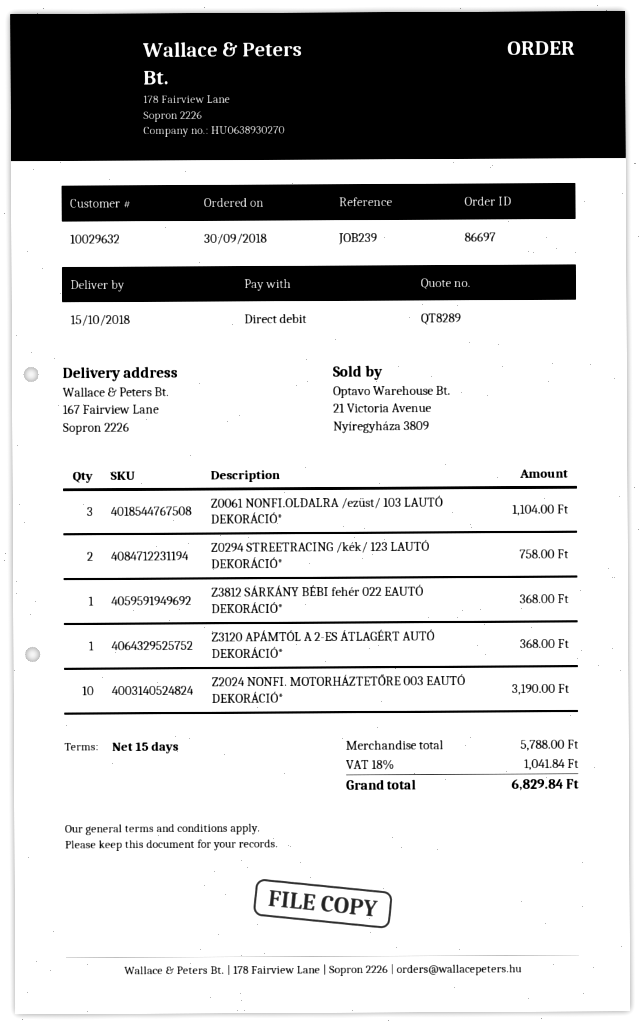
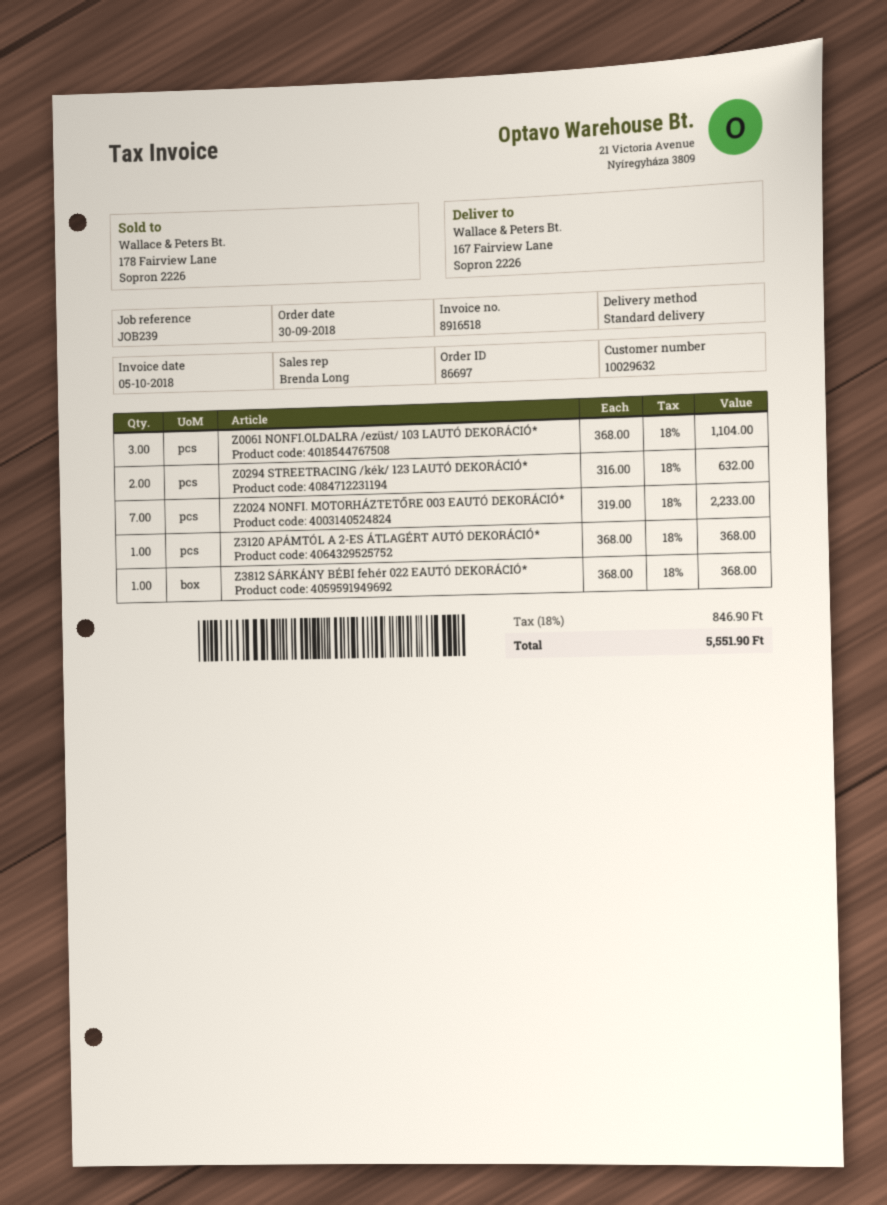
Z0294 STREETRACING /kék/ 123 LAUTÓ DEKORÁCIÓ*: 2 for 758.00 -> 2 for 632.00
Z2024 NONFI. MOTORHÁZTETŐRE 003 EAUTÓ DEKORÁCIÓ*: 10 for 3190.00 -> 7 for 2233.00
tax: 18% = 1041.84 -> 18% = 846.90
total: 6829.84 -> 5551.90

